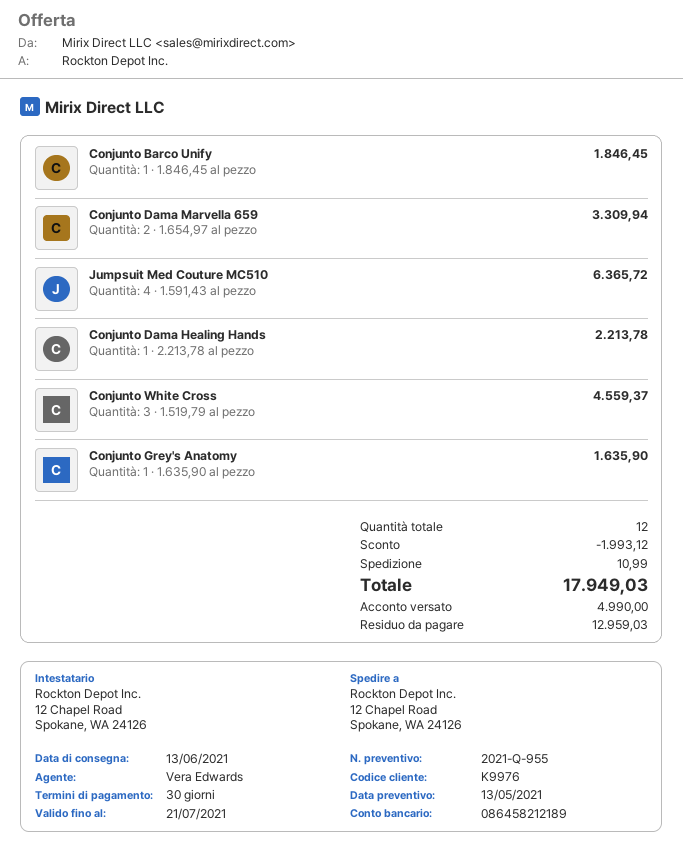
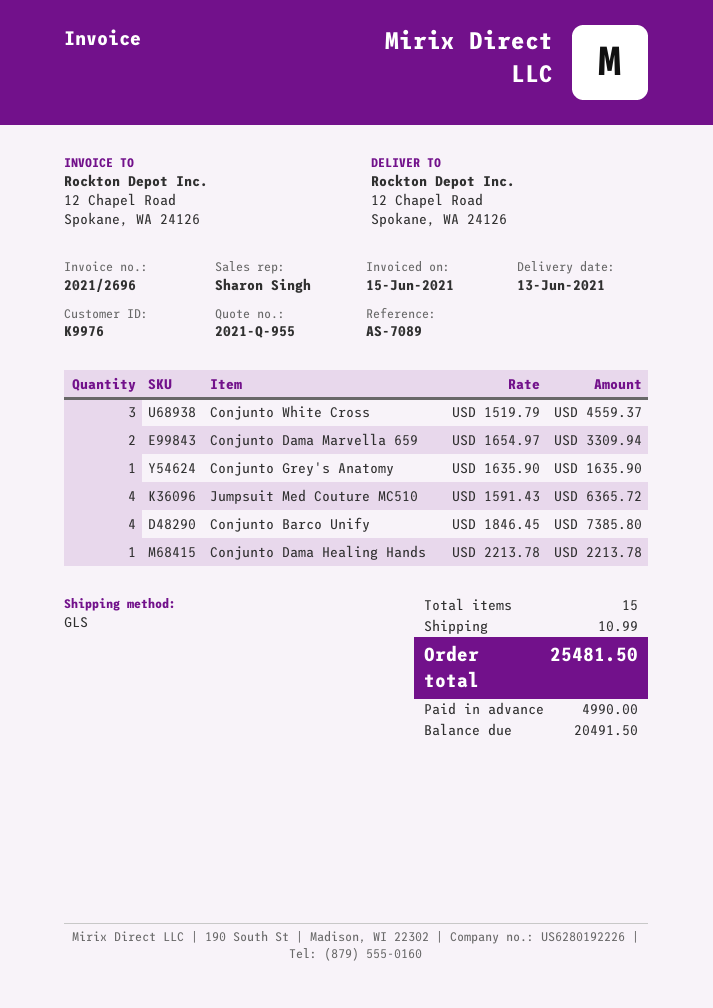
sales rep: Vera Edwards -> Sharon Singh
Conjunto Barco Unify: 1 x 1846.45 = 1846.45 -> 4 x 1846.45 = 7385.80
total quantity: 12 -> 15
discount: 1993.12 -> none
total: 17949.03 -> 25481.50
balance: 12959.03 -> 20491.50

